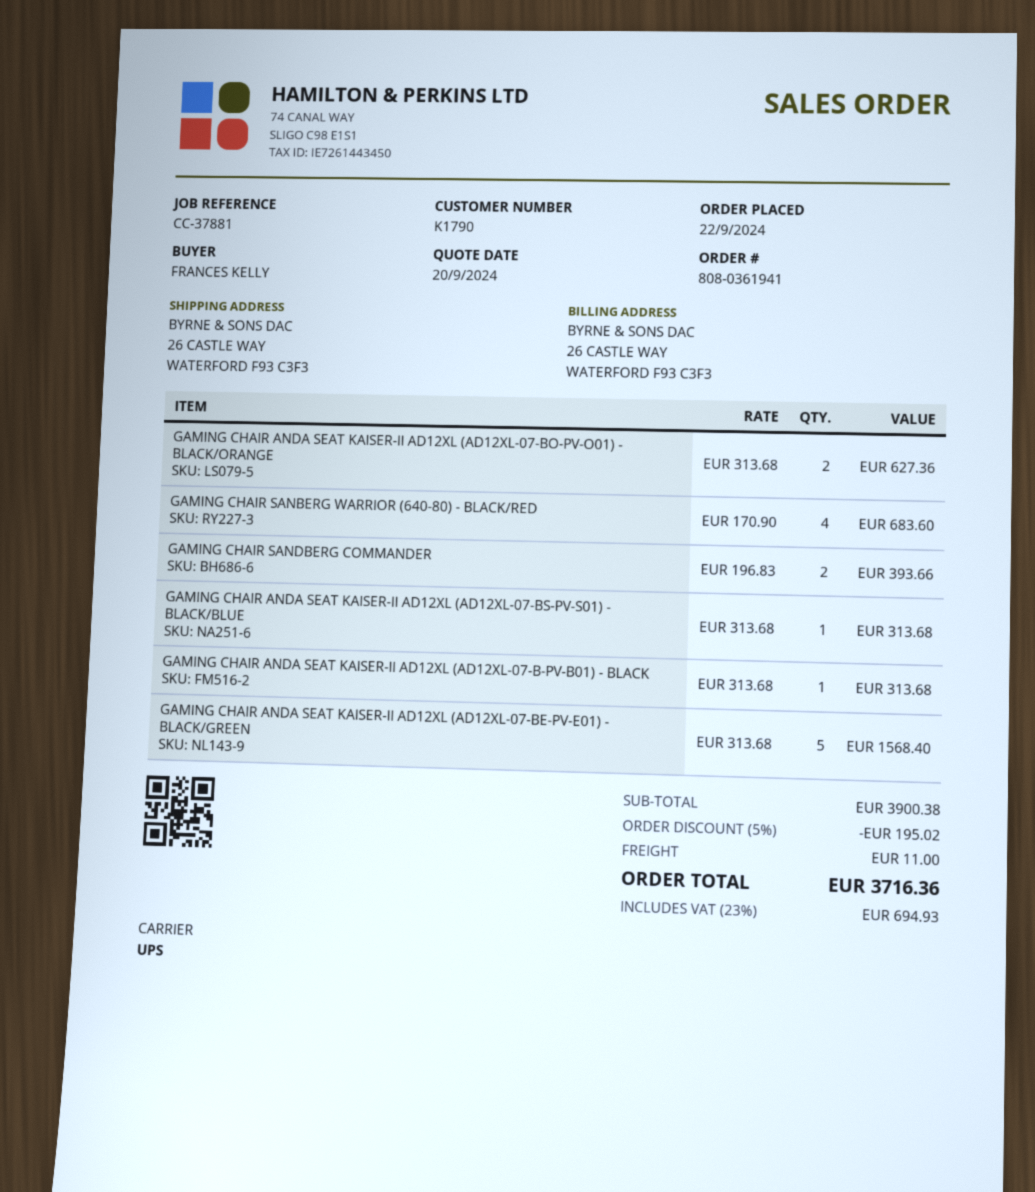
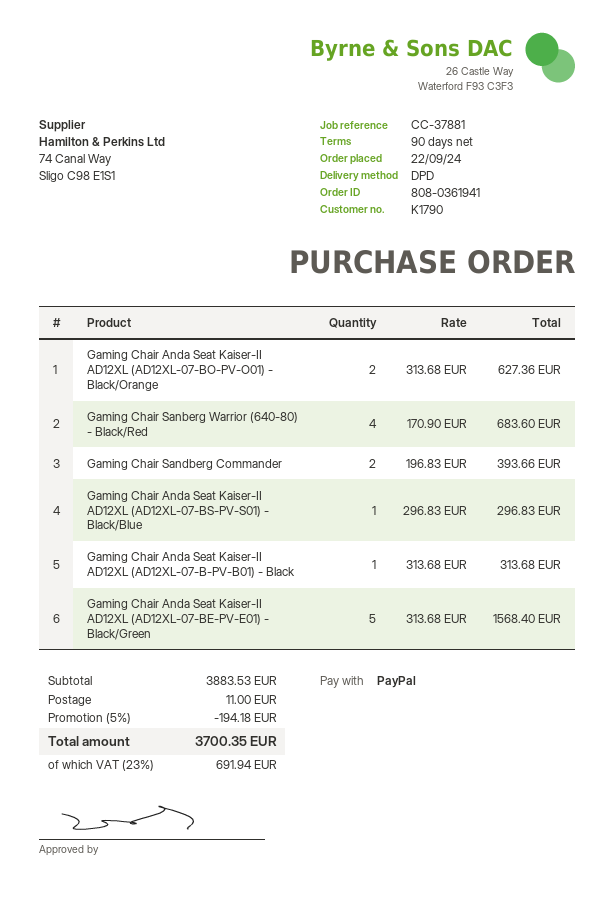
shipping method: UPS -> DPD
GAMING CHAIR ANDA SEAT KAISER-II AD12XL (AD12XL-07-BS-PV-S01) - BLACK/BLUE: 1 x 313.68 = 313.68 -> 1 x 296.83 = 296.83
subtotal: 3900.38 -> 3883.53
discount: 5% = 195.02 -> 5% = 194.18
tax: 23% = 694.93 -> 23% = 691.94
total: 3716.36 -> 3700.35

